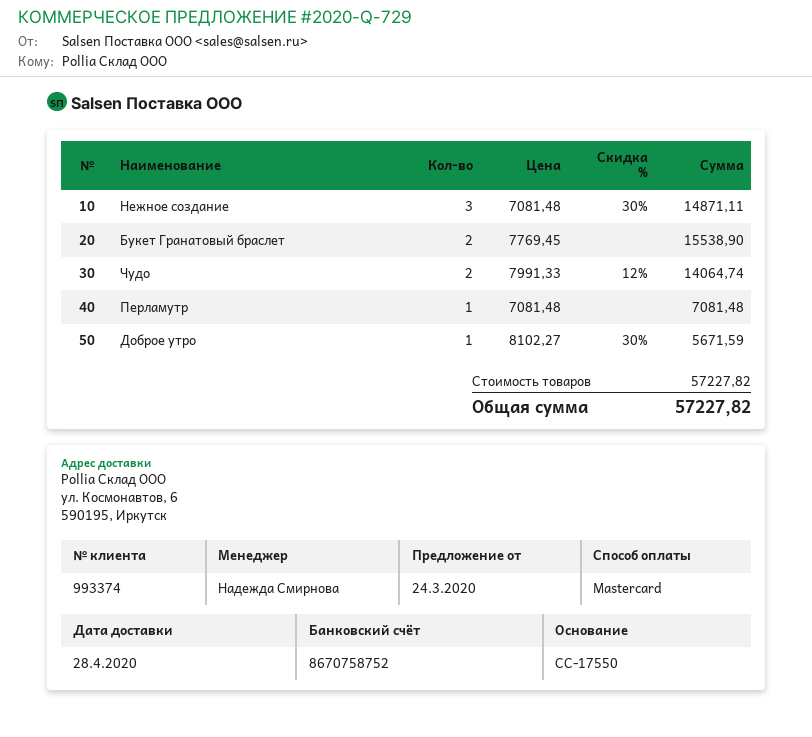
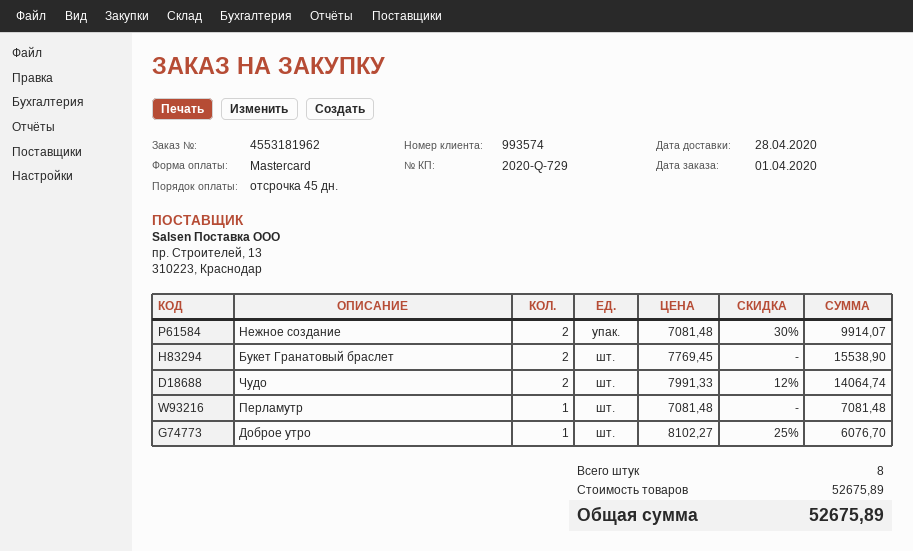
customer number: 993374 -> 993574
Нежное создание: 3 x 7081.48 - 30% = 14871.11 -> 2 x 7081.48 - 30% = 9914.07
Доброе утро: 1 x 8102.27 - 30% = 5671.59 -> 1 x 8102.27 - 25% = 6076.70
subtotal: 57227.82 -> 52675.89
total: 57227.82 -> 52675.89

